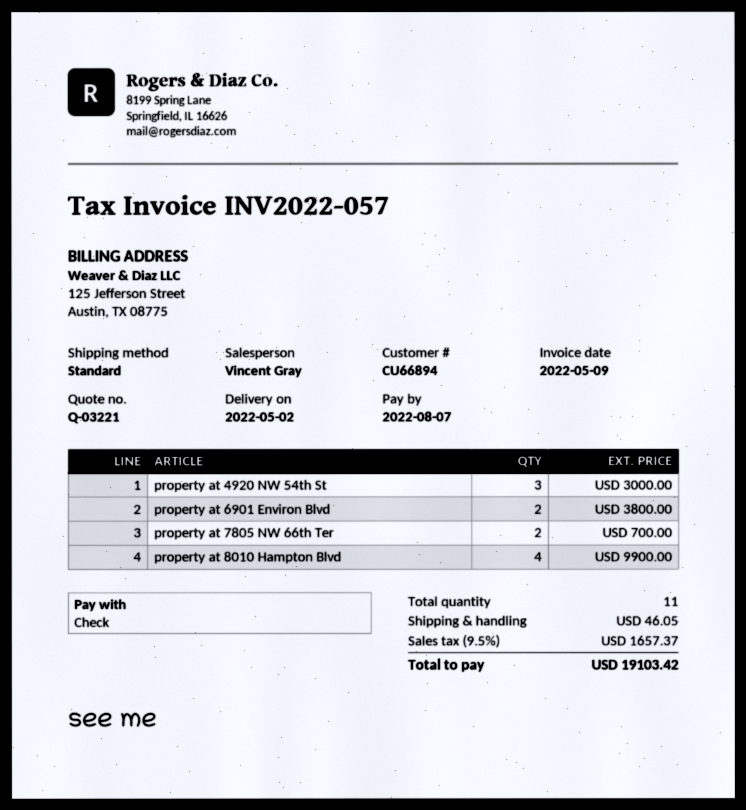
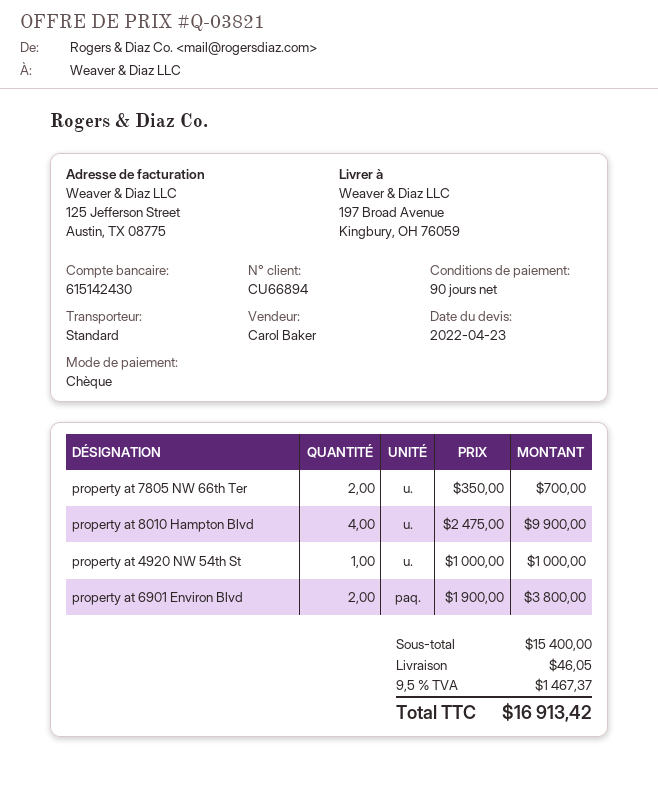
quote number: Q-03221 -> Q-03821
sales rep: Vincent Gray -> Carol Baker
property at 4920 NW 54th St: 3 for 3000.00 -> 1 for 1000.00
tax: 9.5% = 1657.37 -> 9.5% = 1467.37
total: 19103.42 -> 16913.42

